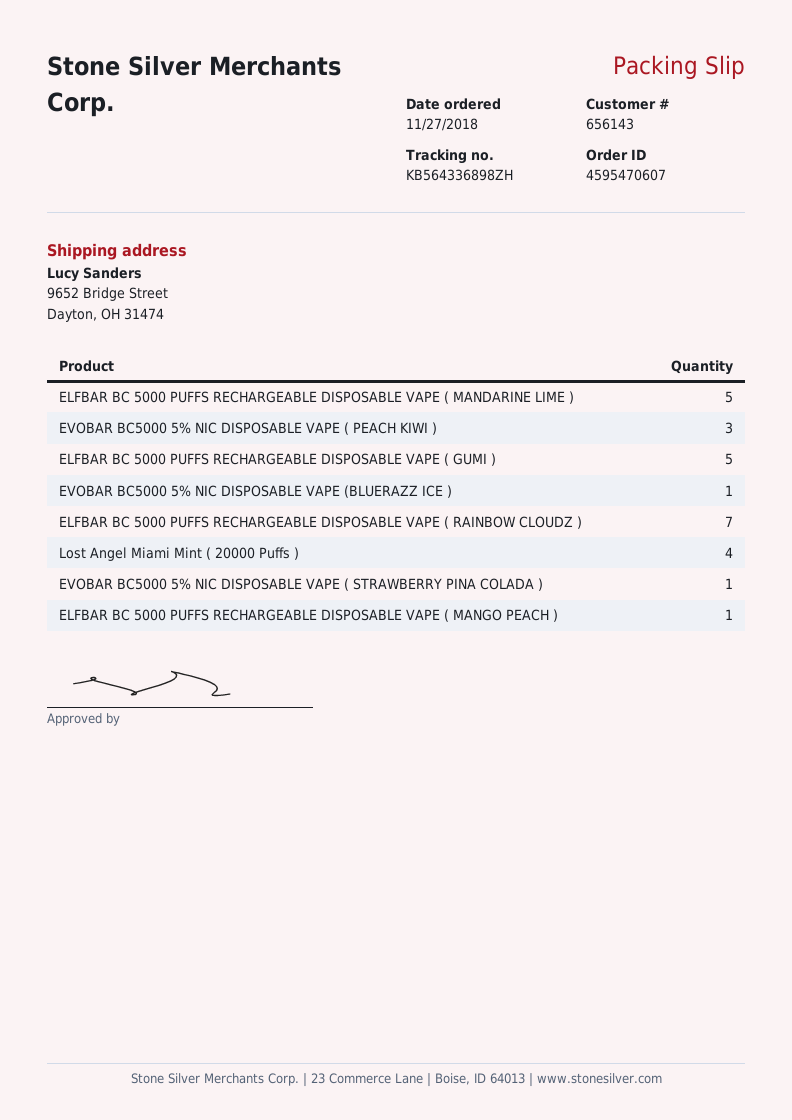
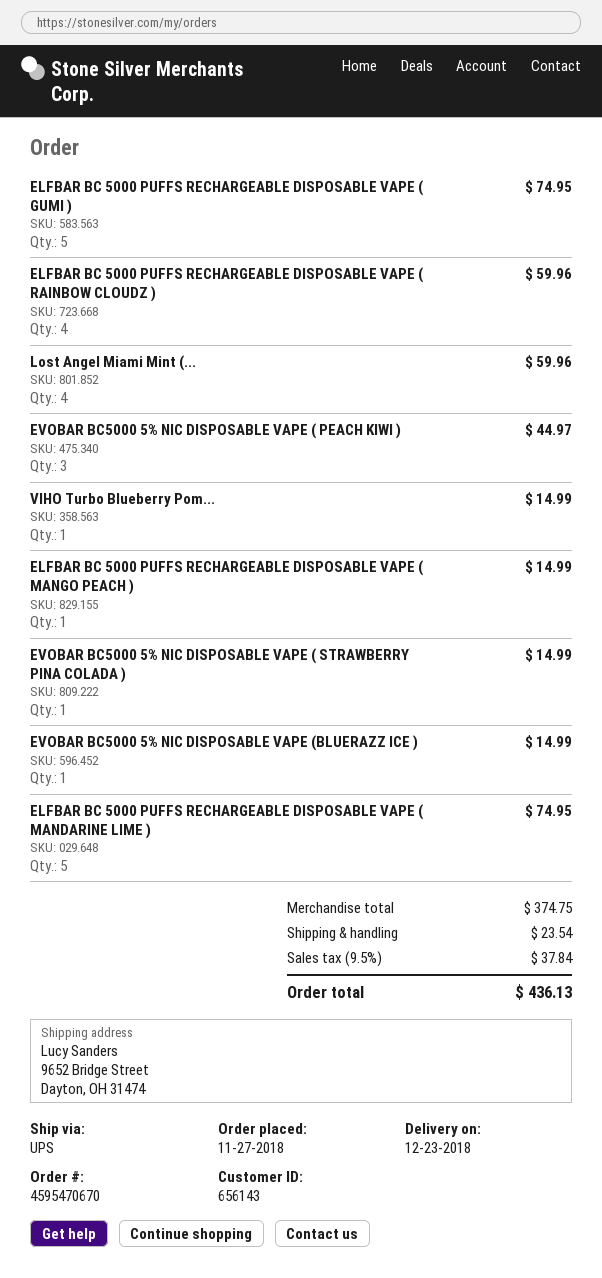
order number: 4595470607 -> 4595470670
ELFBAR BC 5000 PUFFS RECHARGEABLE DISPOSABLE VAPE ( RAINBOW CLOUDZ ): 7 -> 4
VIHO Turbo Blueberry Pom...: none -> 1

